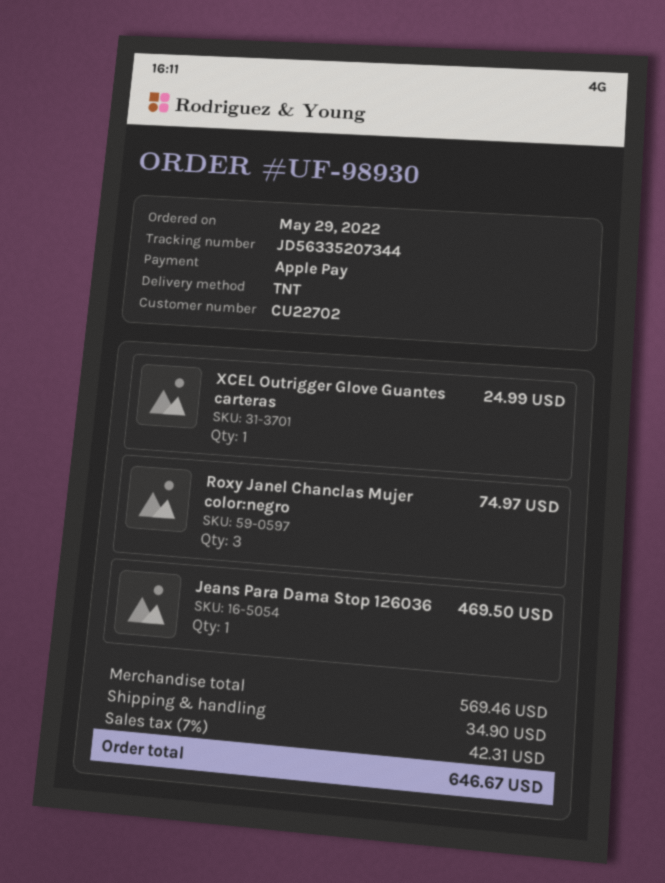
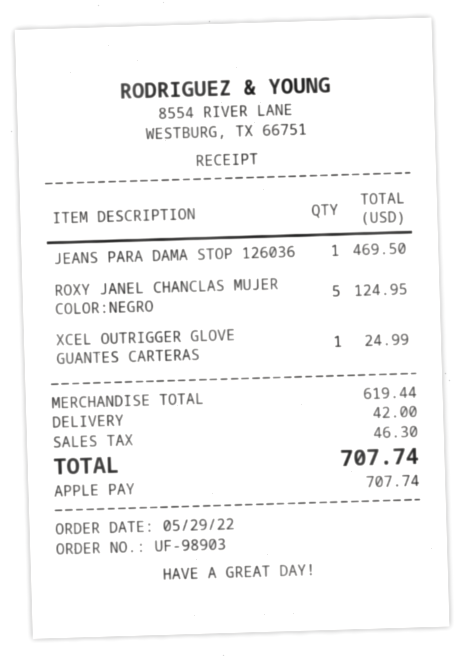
order number: UF-98930 -> UF-98903
Roxy Janel Chanclas Mujer color:negro: 3 for 74.97 -> 5 for 124.95
subtotal: 569.46 -> 619.44
shipping: 34.90 -> 42.00
tax: 42.31 -> 46.30
total: 646.67 -> 707.74

